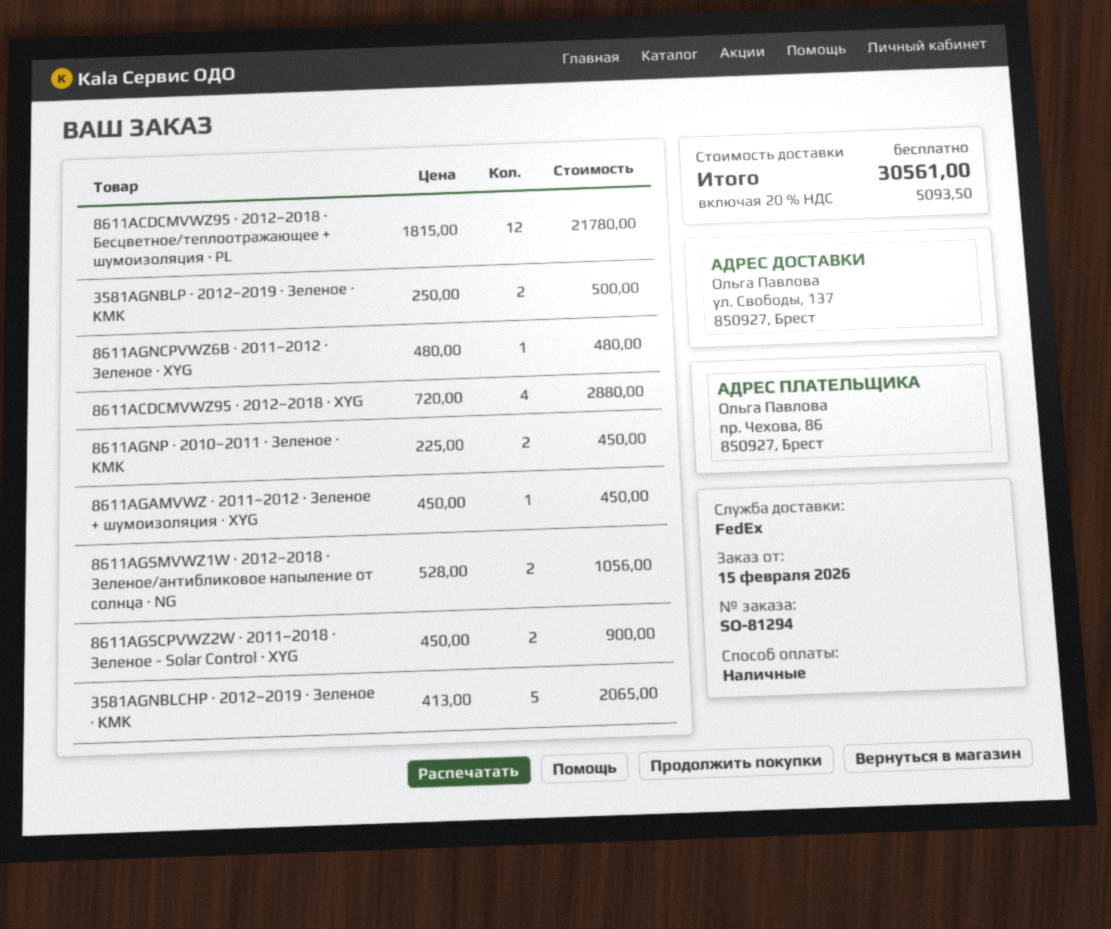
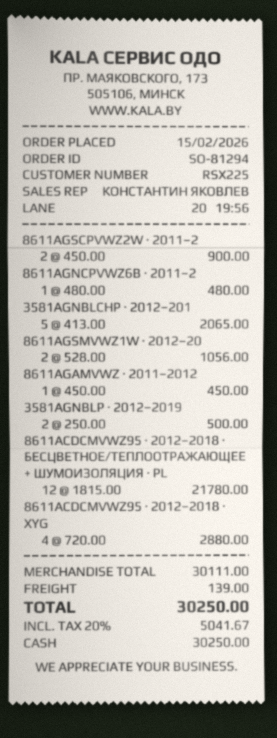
8611AGNP · 2010–2011 · Зеленое · KMK: 2 x 225.00 = 450.00 -> none
shipping: 0.00 -> 139.00
tax: 20% = 5093.50 -> 20% = 5041.67
total: 30561.00 -> 30250.00

